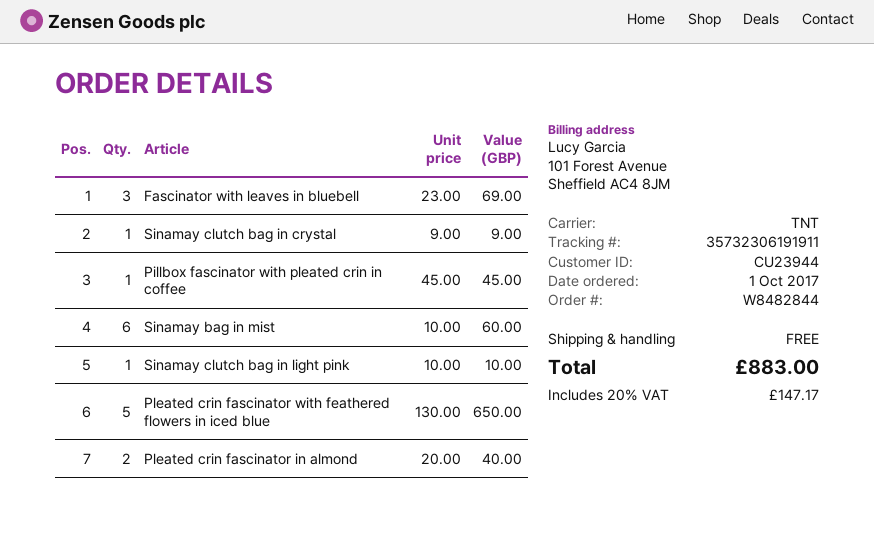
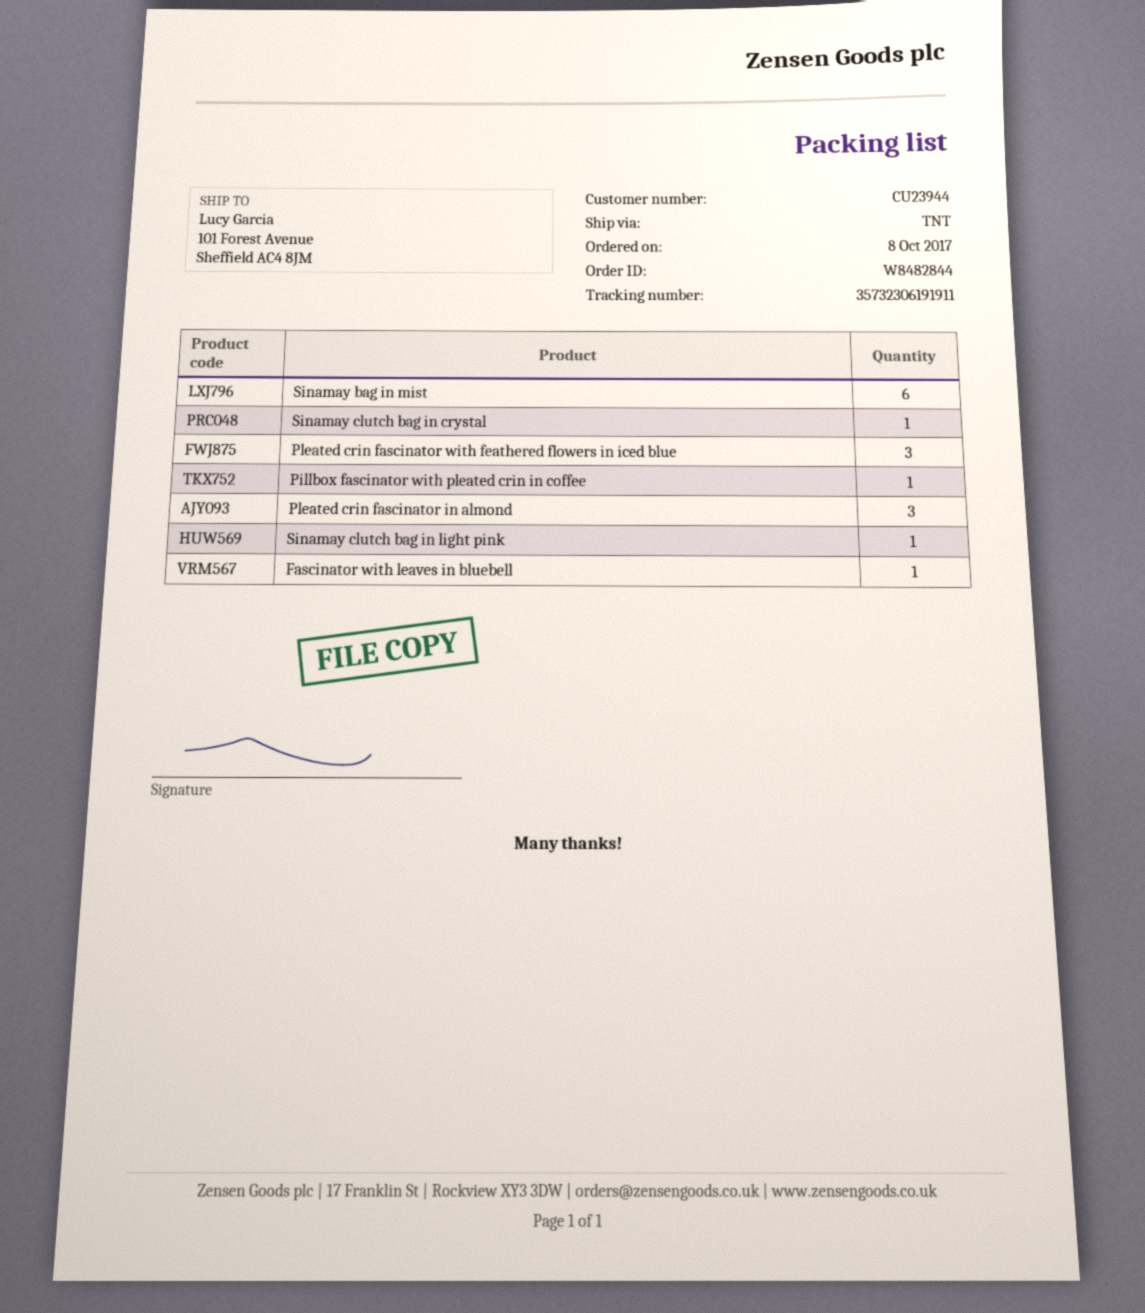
order date: 2017-10-01 -> 2017-10-08
Fascinator with leaves in bluebell: 3 -> 1
Pleated crin fascinator with feathered flowers in iced blue: 5 -> 3
Pleated crin fascinator in almond: 2 -> 3

